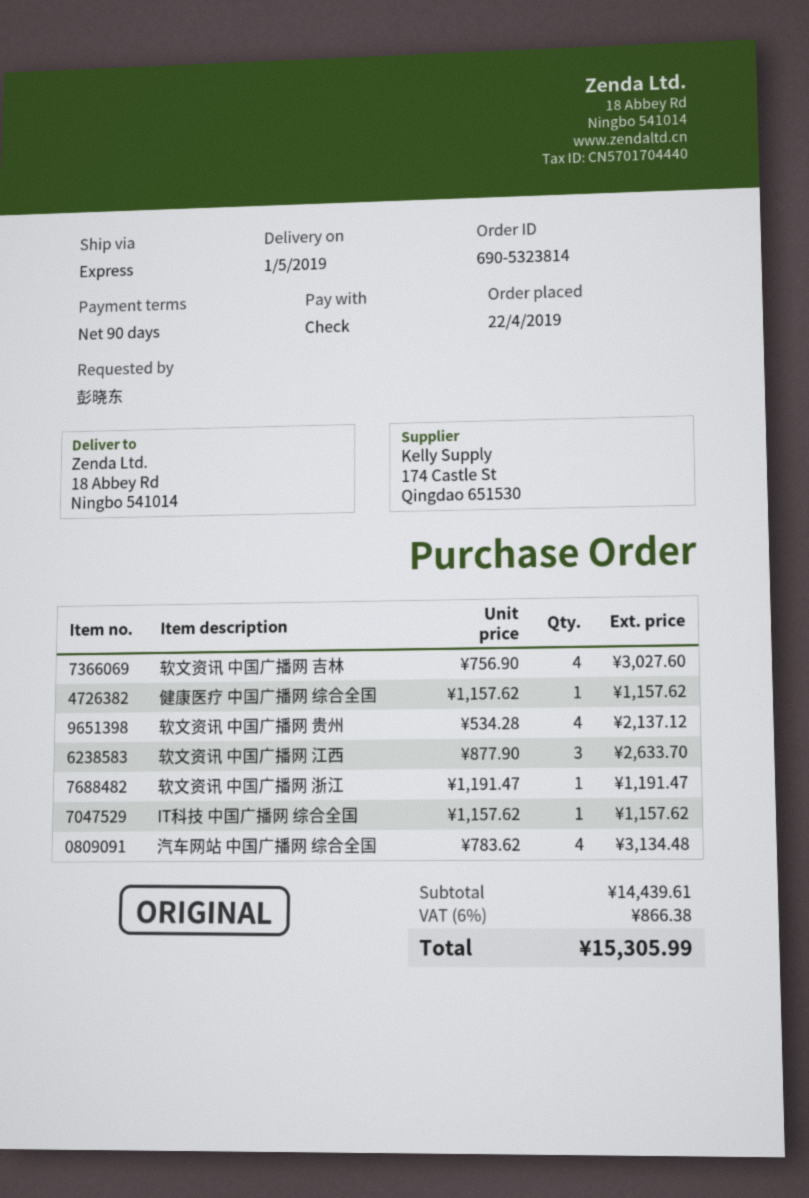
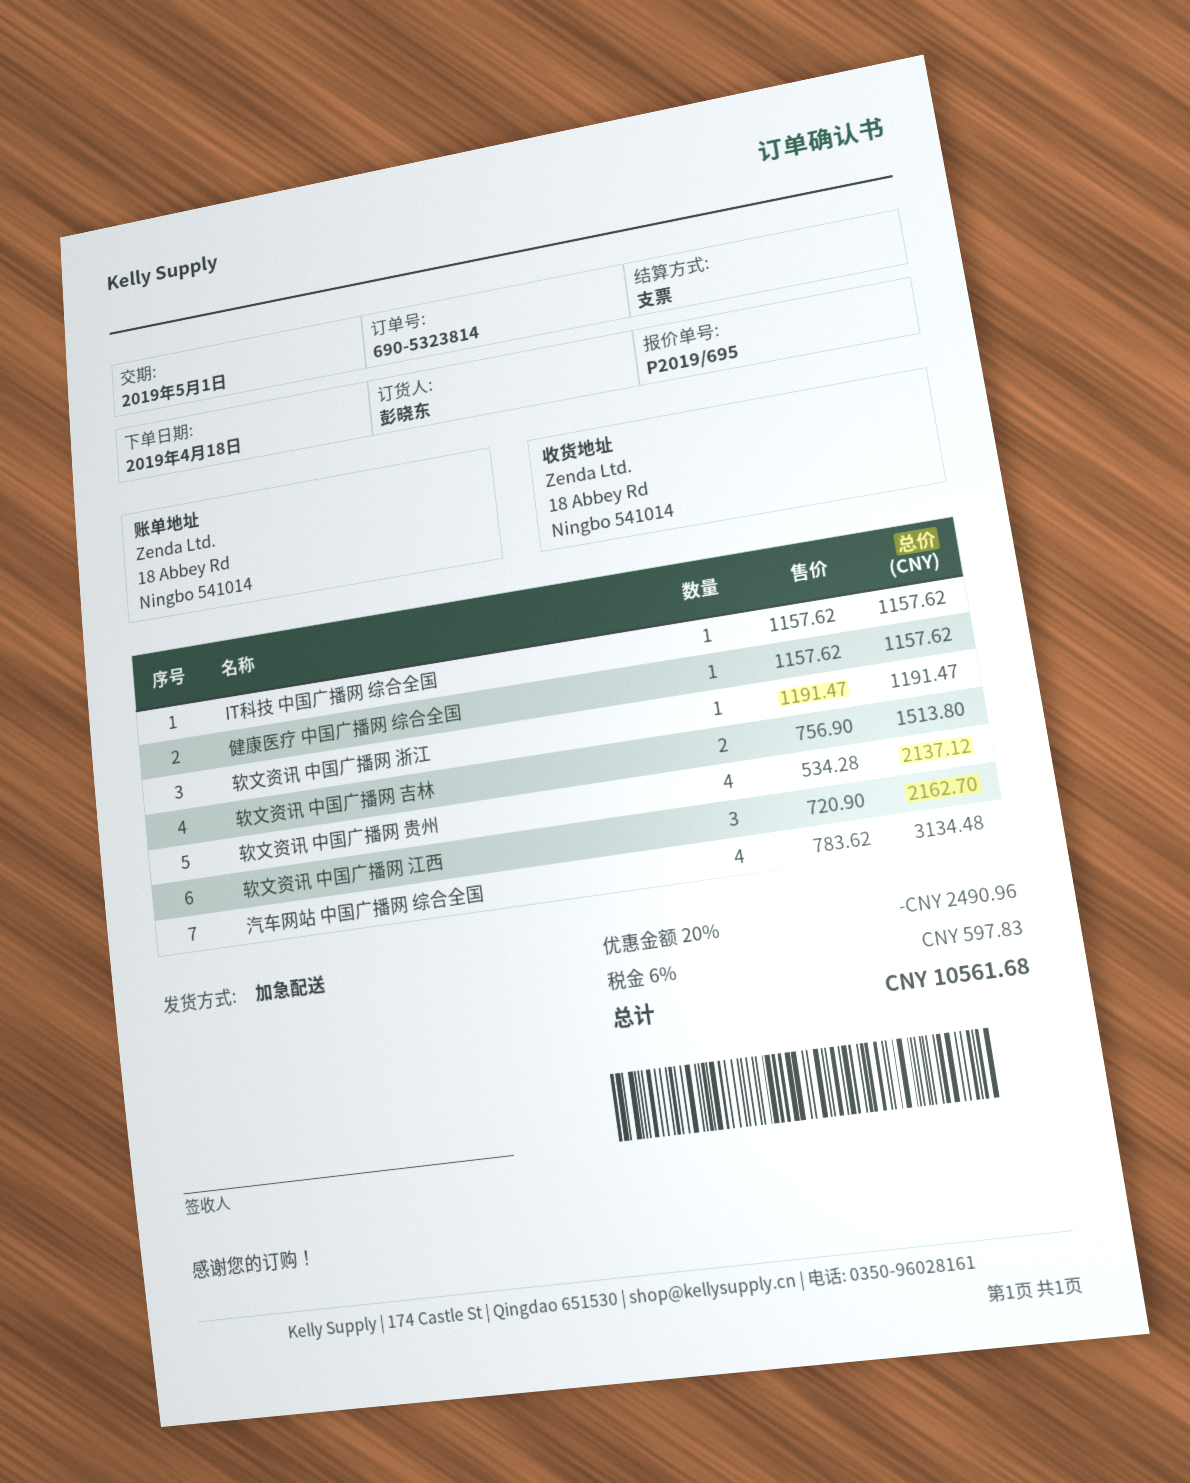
order date: 2019-04-22 -> 2019-04-18
软文资讯 中国广播网 吉林: 4 x 756.90 = 3027.60 -> 2 x 756.90 = 1513.80
软文资讯 中国广播网 江西: 3 x 877.90 = 2633.70 -> 3 x 720.90 = 2162.70
discount: none -> 20% = 2490.96
tax: 6% = 866.38 -> 6% = 597.83
total: 15305.99 -> 10561.68

